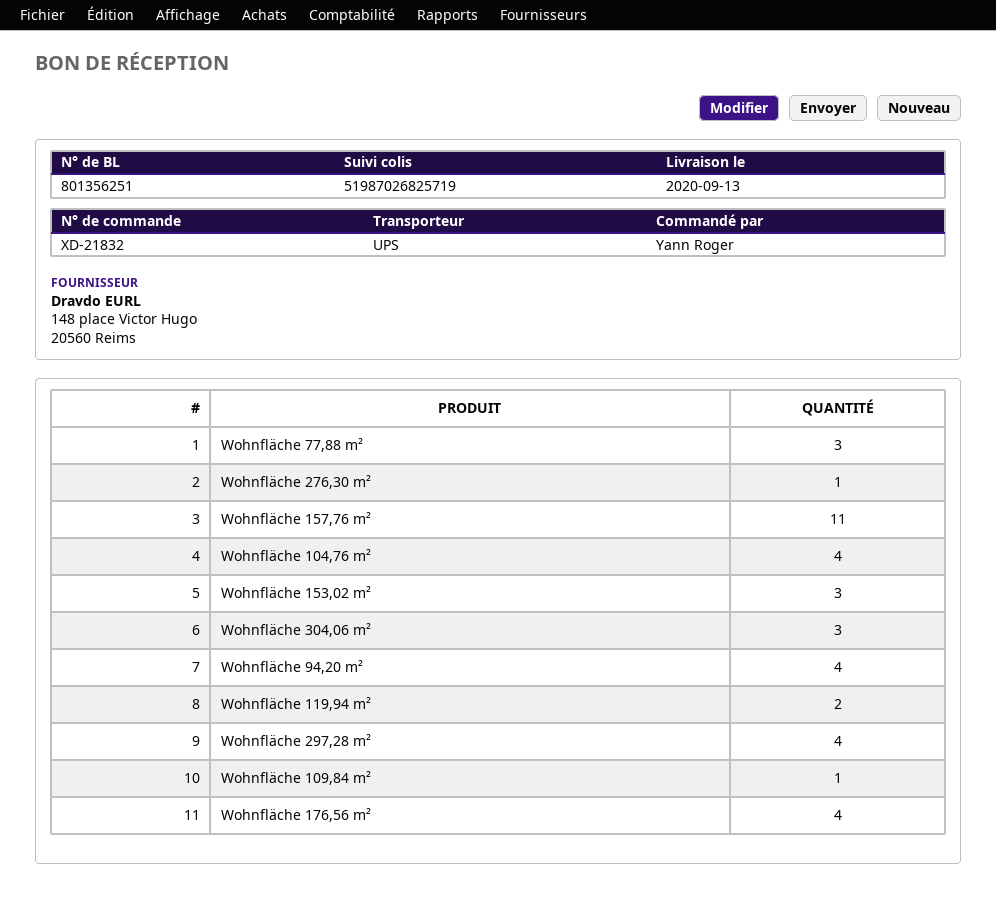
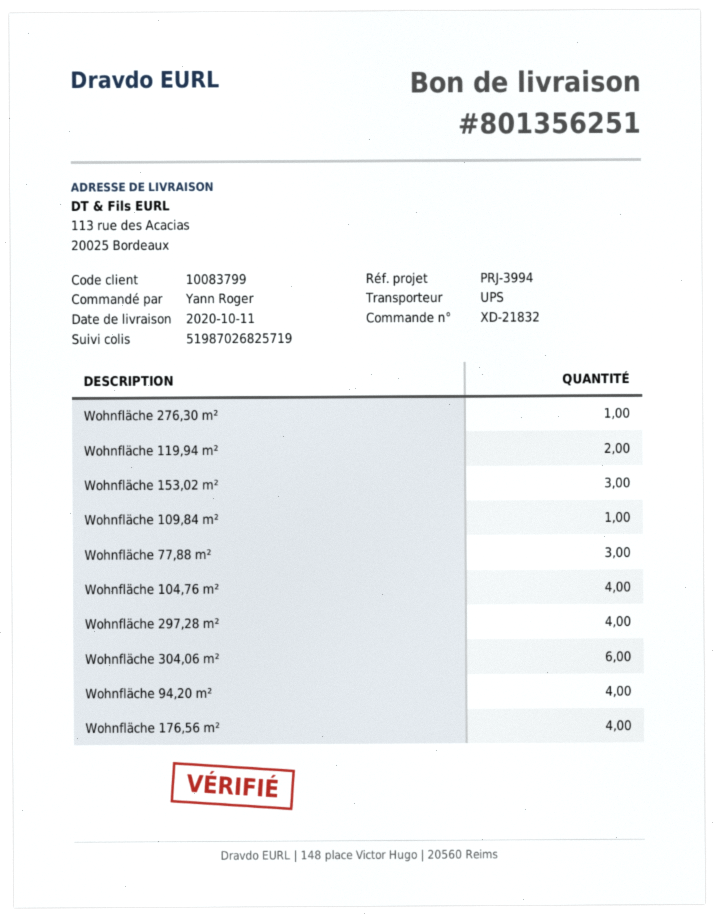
delivery date: 2020-09-13 -> 2020-10-11
Wohnfläche 157,76 m²: 11 -> none
Wohnfläche 304,06 m²: 3 -> 6

